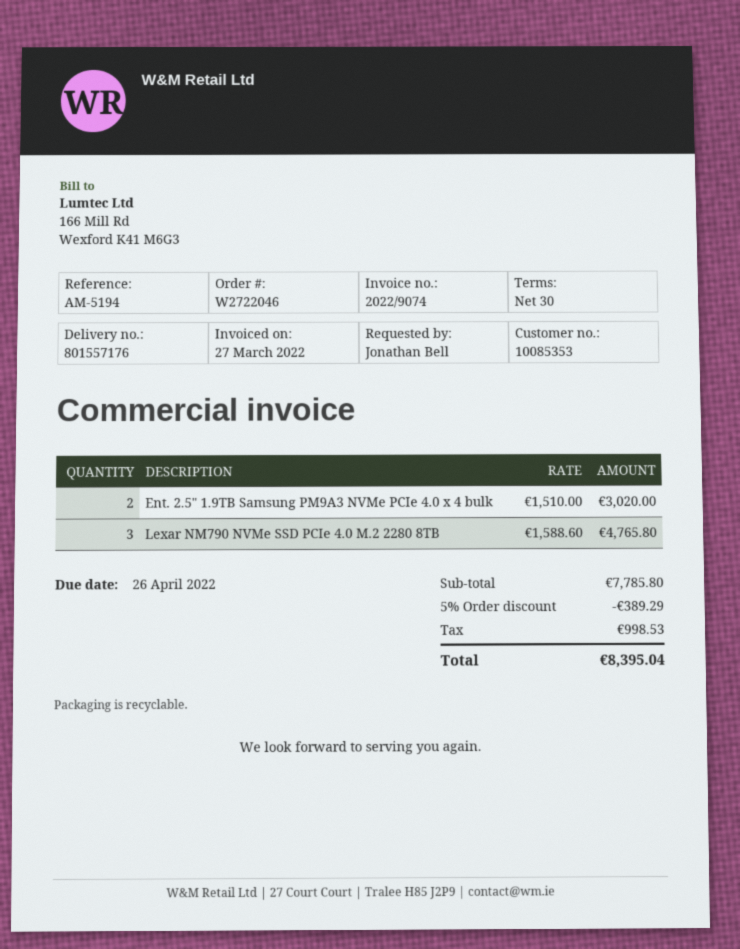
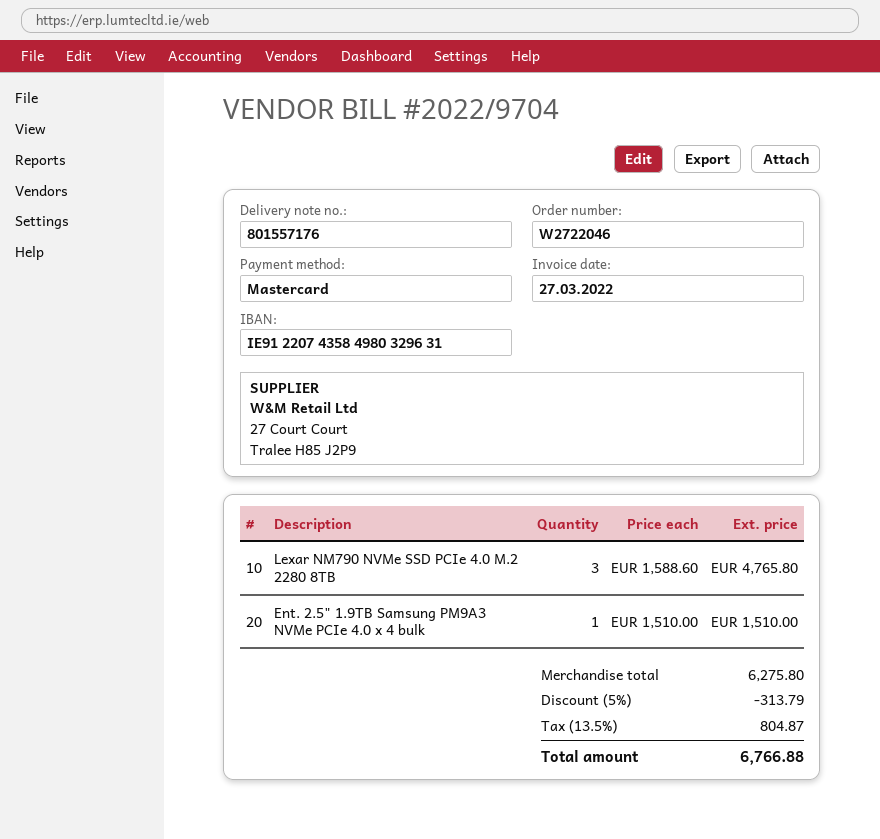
invoice number: 2022/9074 -> 2022/9704
Ent. 2.5" 1.9TB Samsung PM9A3 NVMe PCIe 4.0 x 4 bulk: 2 x 1510.00 = 3020.00 -> 1 x 1510.00 = 1510.00
subtotal: 7785.80 -> 6275.80
discount: 5% = 389.29 -> 5% = 313.79
tax: 998.53 -> 804.87
total: 8395.04 -> 6766.88

